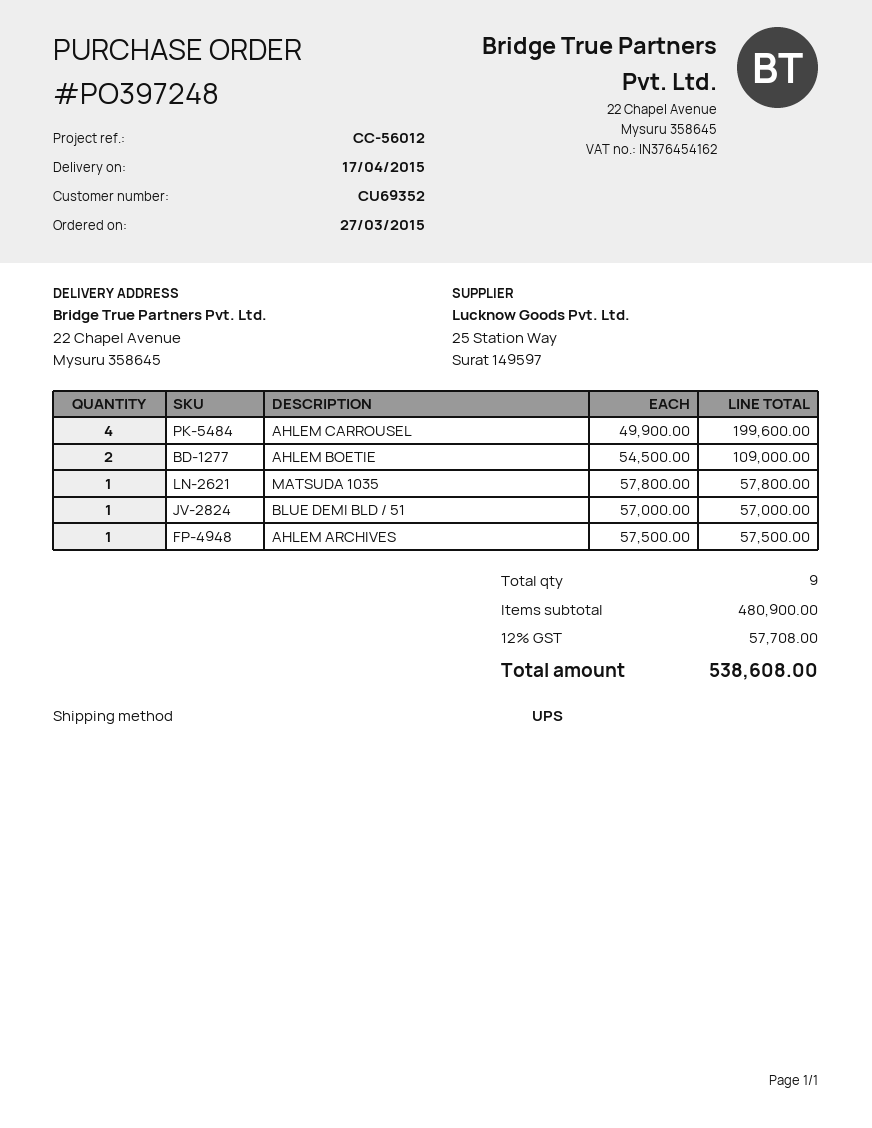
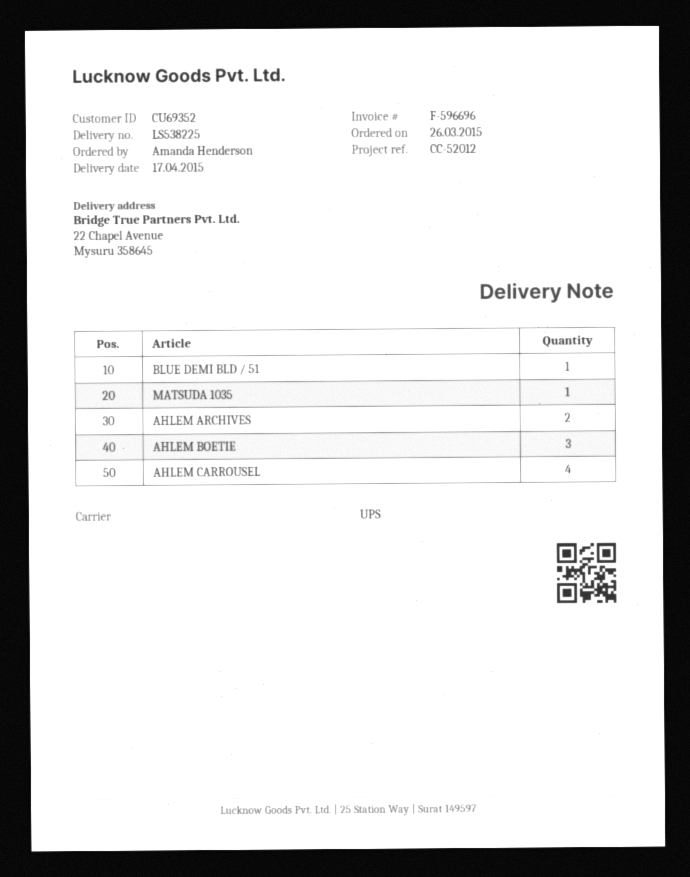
order date: 2015-03-27 -> 2015-03-26
reference: CC-56012 -> CC-52012
AHLEM BOETIE: 2 -> 3
AHLEM ARCHIVES: 1 -> 2

